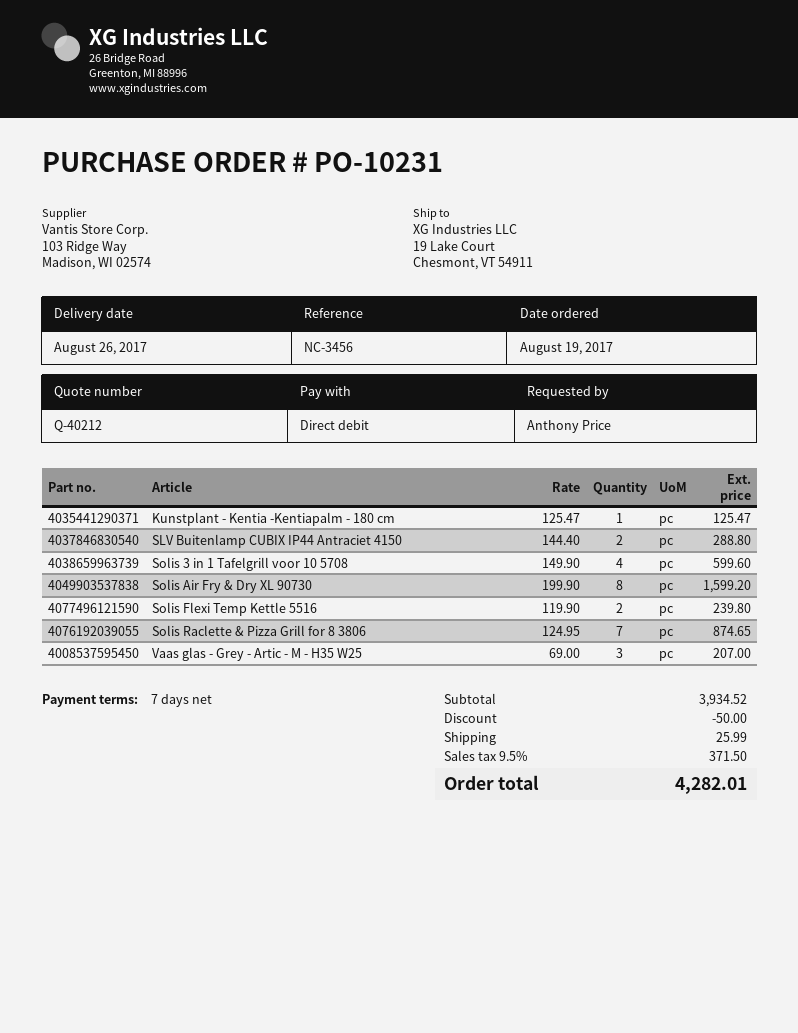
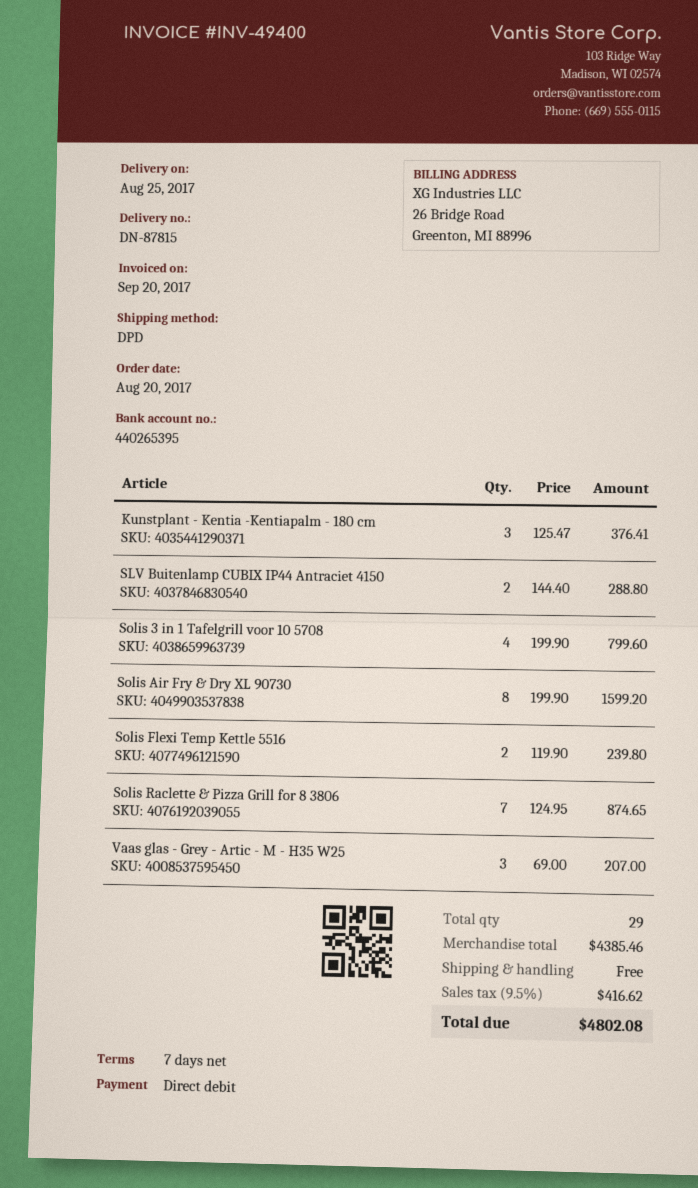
order date: 2017-08-19 -> 2017-08-20
delivery date: 2017-08-26 -> 2017-08-25
Kunstplant - Kentia -Kentiapalm - 180 cm: 1 x 125.47 = 125.47 -> 3 x 125.47 = 376.41
Solis 3 in 1 Tafelgrill voor 10 5708: 4 x 149.90 = 599.60 -> 4 x 199.90 = 799.60
subtotal: 3934.52 -> 4385.46
discount: 50.00 -> none
shipping: 25.99 -> 0.00
tax: 9.5% = 371.50 -> 9.5% = 416.62
total: 4282.01 -> 4802.08

